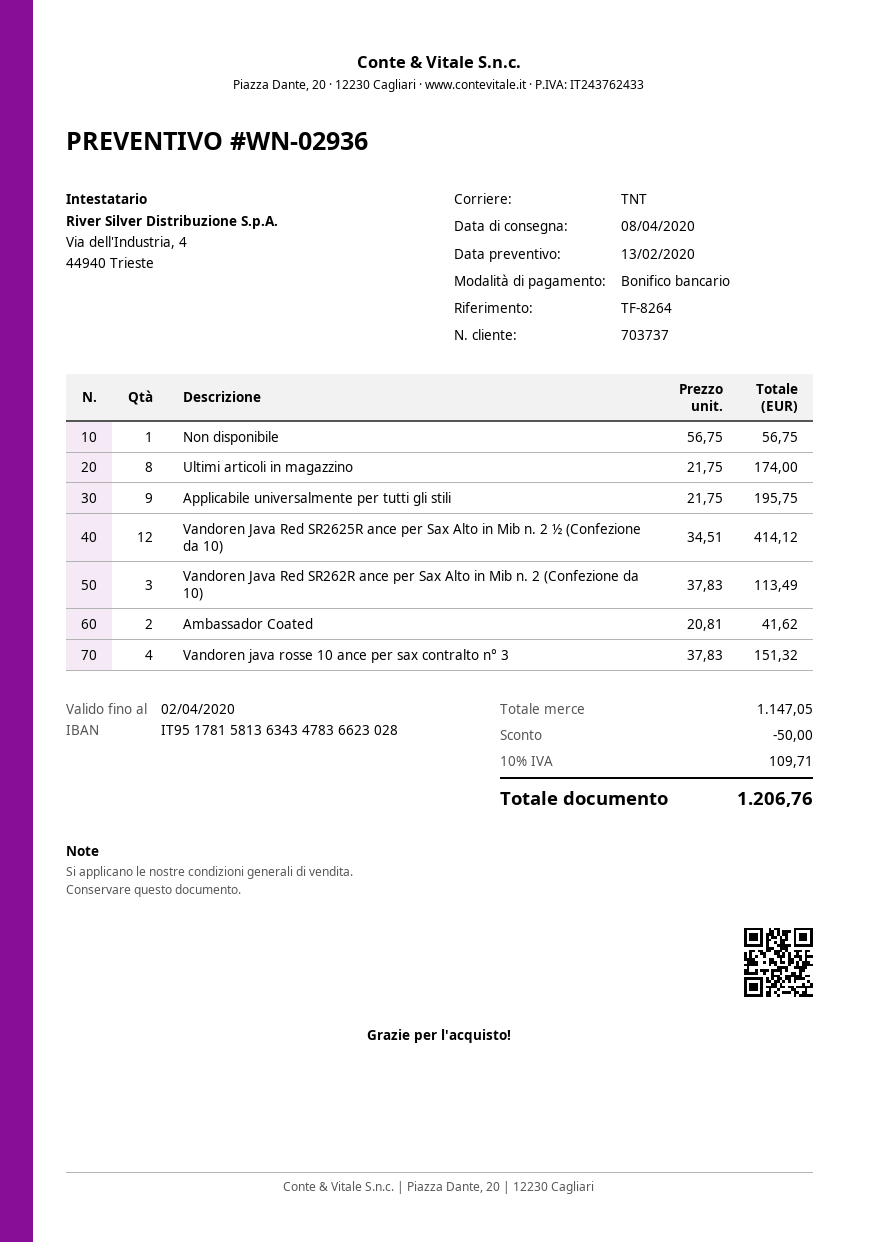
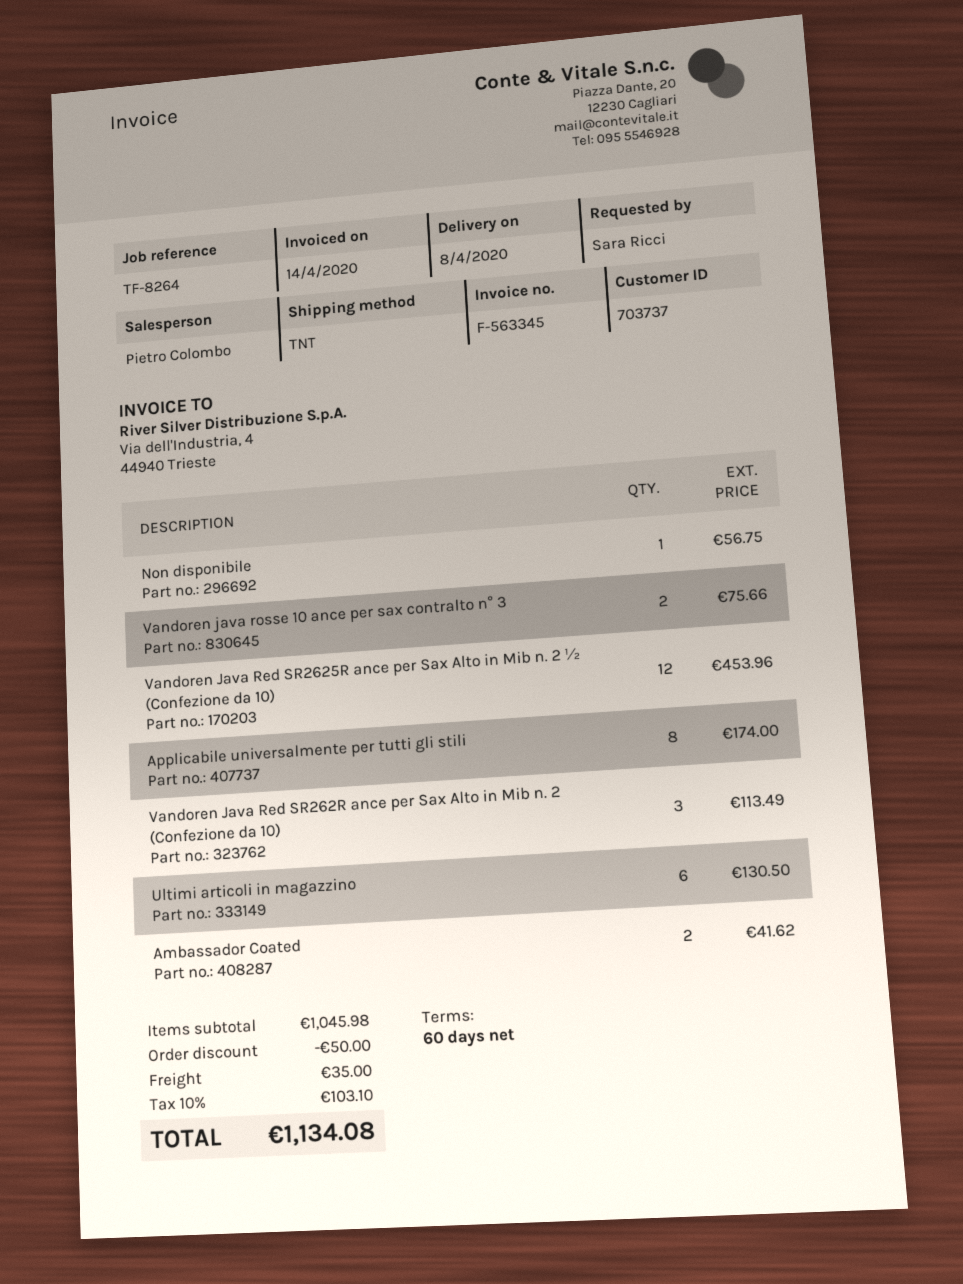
Ultimi articoli in magazzino: 8 for 174.00 -> 6 for 130.50
Applicabile universalmente per tutti gli stili: 9 for 195.75 -> 8 for 174.00
Vandoren Java Red SR2625R ance per Sax Alto in Mib n. 2 ½ (Confezione da 10): 12 for 414.12 -> 12 for 453.96
Vandoren java rosse 10 ance per sax contralto n° 3: 4 for 151.32 -> 2 for 75.66
subtotal: 1147.05 -> 1045.98
shipping: none -> 35.00
tax: 10% = 109.71 -> 10% = 103.10
total: 1206.76 -> 1134.08

